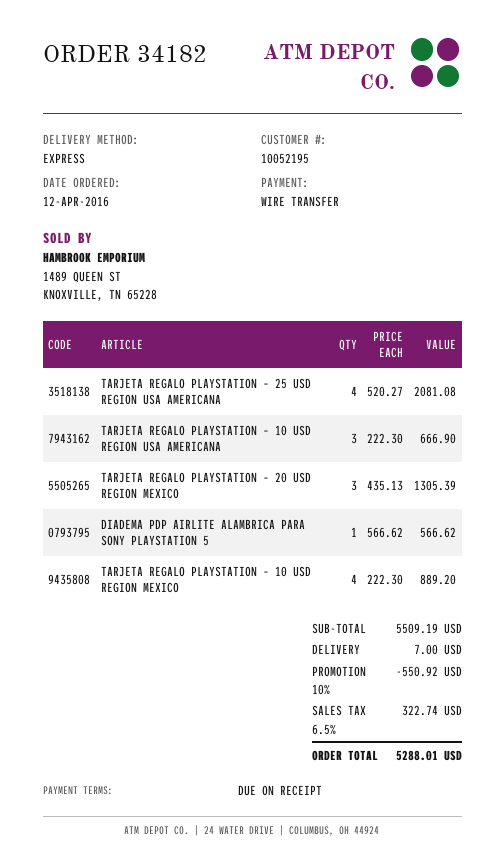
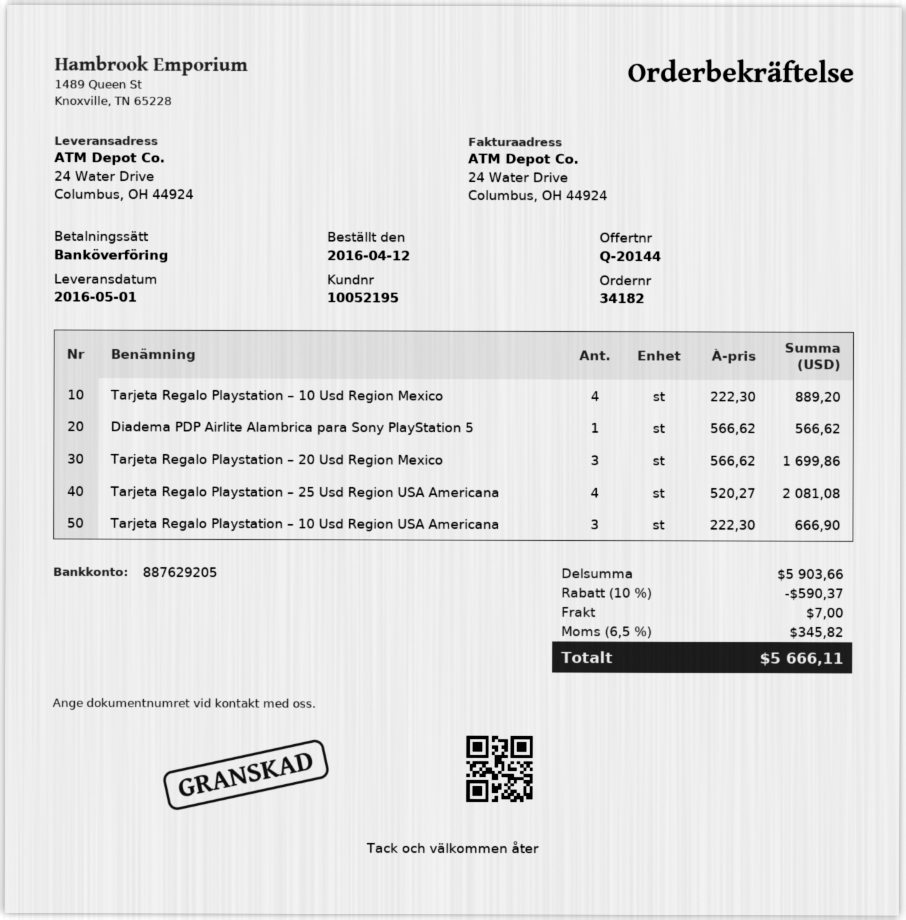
TARJETA REGALO PLAYSTATION – 20 USD REGION MEXICO: 3 x 435.13 = 1305.39 -> 3 x 566.62 = 1699.86
subtotal: 5509.19 -> 5903.66
discount: 10% = 550.92 -> 10% = 590.37
tax: 6.5% = 322.74 -> 6.5% = 345.82
total: 5288.01 -> 5666.11

